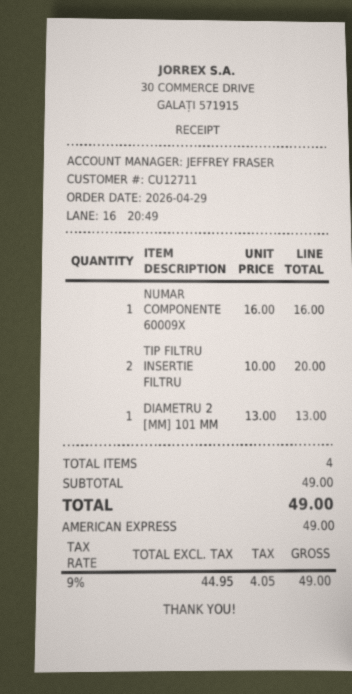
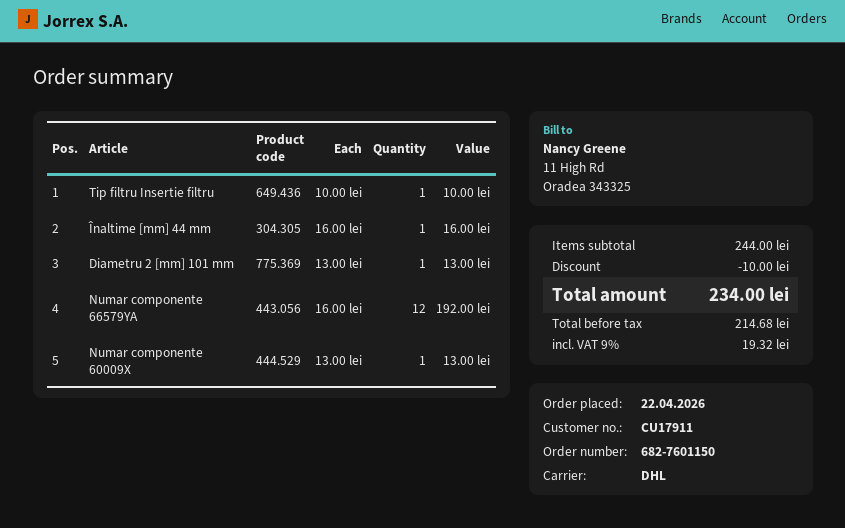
order date: 2026-04-29 -> 2026-04-22
customer number: CU12711 -> CU17911
NUMAR COMPONENTE 60009X: 1 x 16.00 = 16.00 -> 1 x 13.00 = 13.00
TIP FILTRU INSERTIE FILTRU: 2 x 10.00 = 20.00 -> 1 x 10.00 = 10.00
Înaltime [mm] 44 mm: none -> 1 x 16.00 = 16.00
Numar componente 66579YA: none -> 12 x 16.00 = 192.00
subtotal: 49.00 -> 244.00
discount: none -> 10.00
net: 44.95 -> 214.68
tax: 9% = 4.05 -> 9% = 19.32
total: 49.00 -> 234.00

